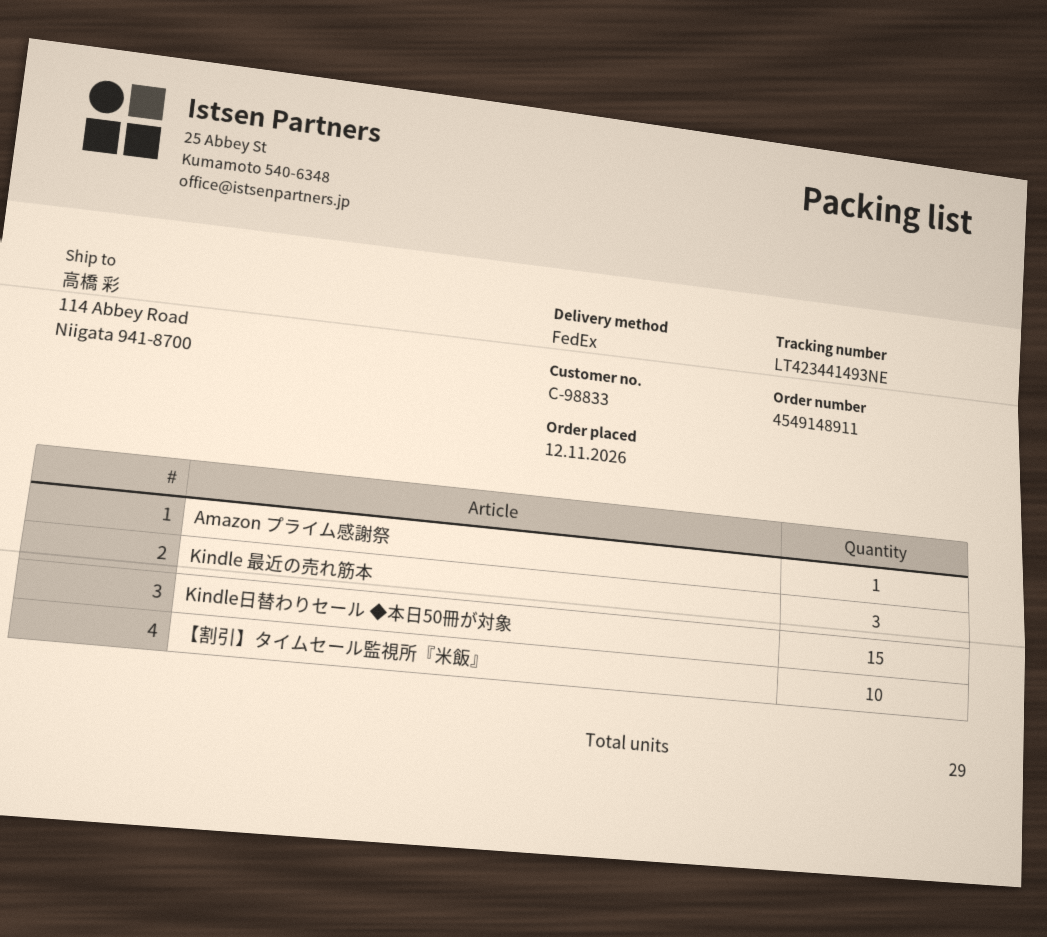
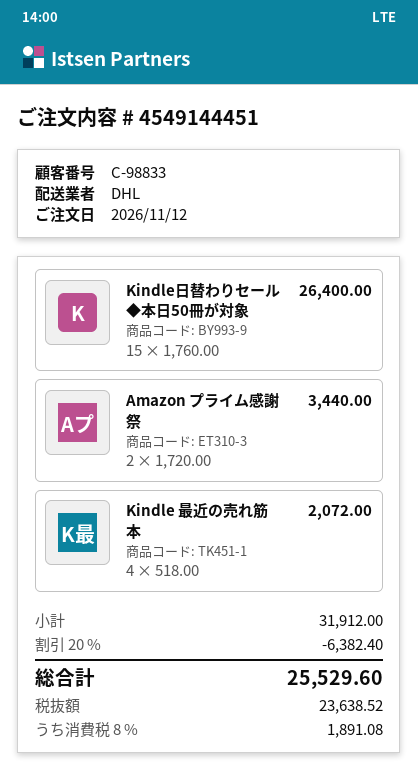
order number: 4549148911 -> 4549144451
shipping method: FedEx -> DHL
Amazon プライム感謝祭: 1 -> 2
Kindle 最近の売れ筋本: 3 -> 4
【割引】タイムセール監視所『米飯』: 10 -> none

